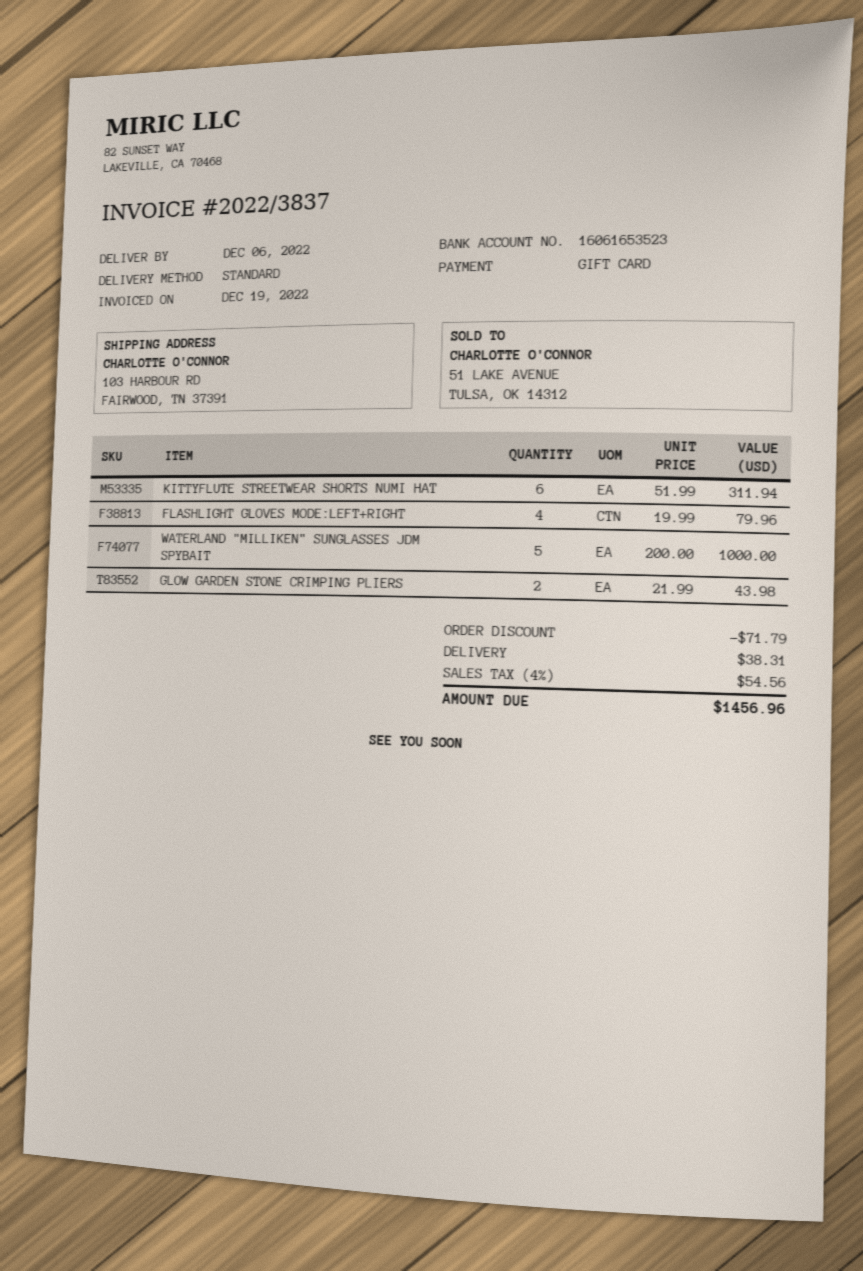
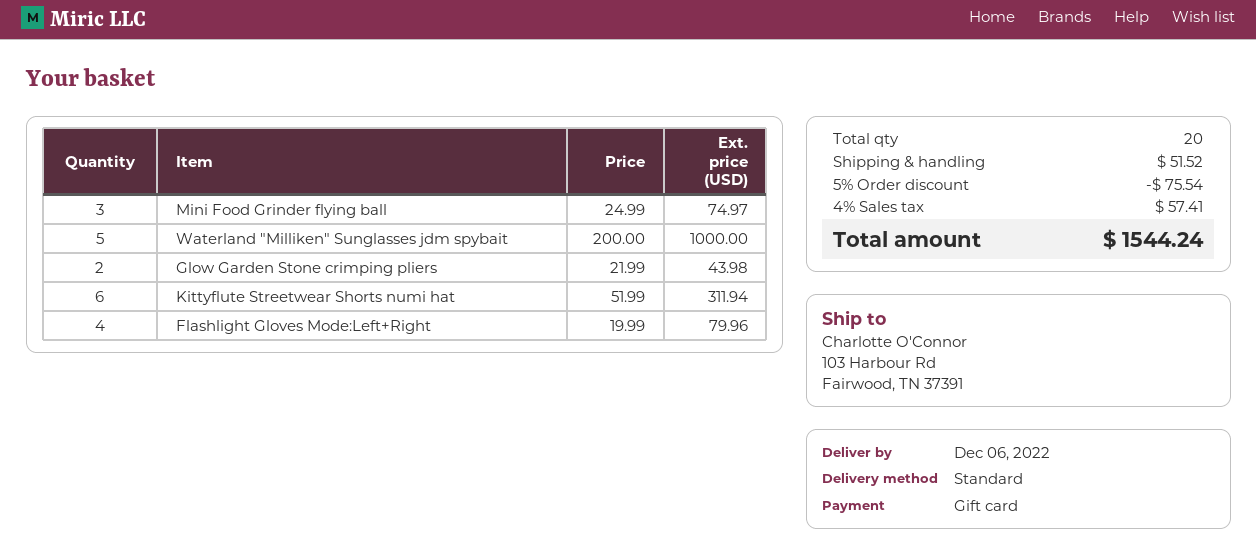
Mini Food Grinder flying ball: none -> 3 x 24.99 = 74.97
discount: 71.79 -> 75.54
shipping: 38.31 -> 51.52
tax: 4% = 54.56 -> 4% = 57.41
total: 1456.96 -> 1544.24

